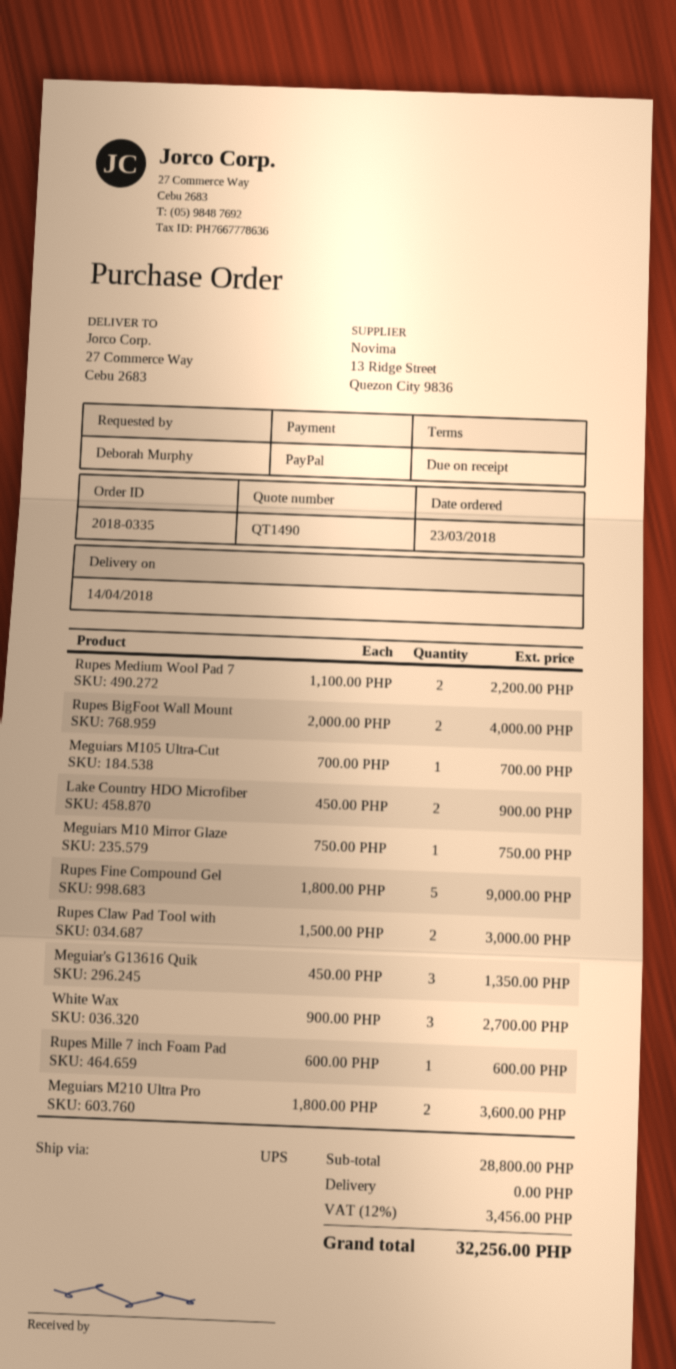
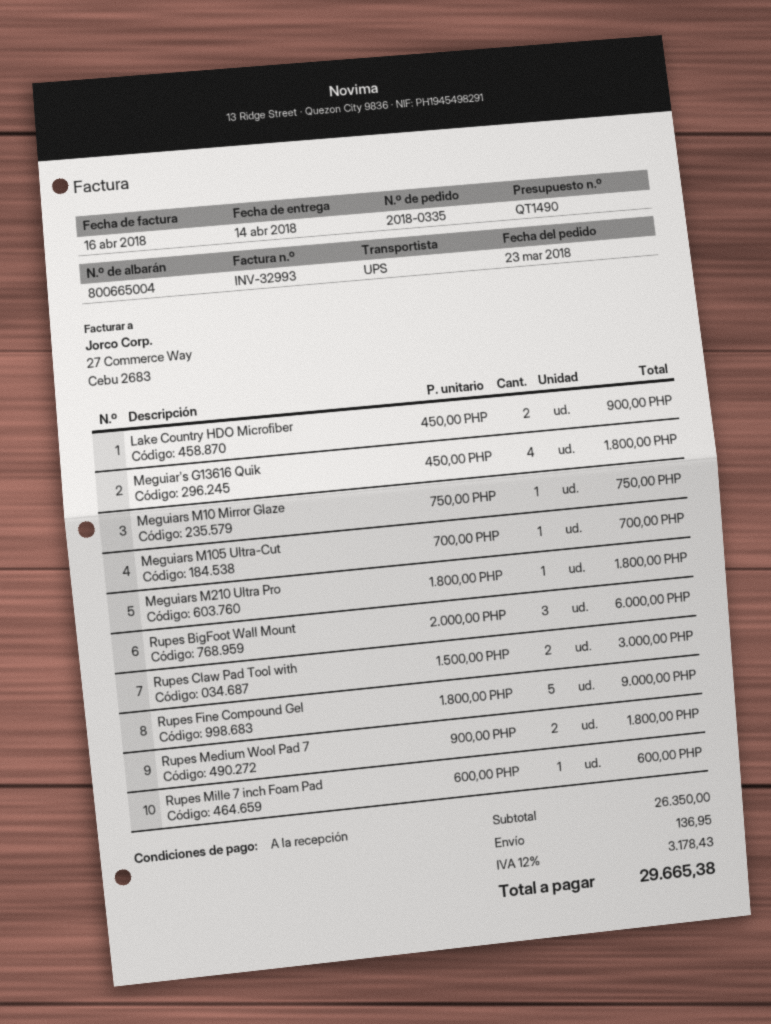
Rupes Medium Wool Pad 7: 2 x 1100.00 = 2200.00 -> 2 x 900.00 = 1800.00
Rupes BigFoot Wall Mount: 2 x 2000.00 = 4000.00 -> 3 x 2000.00 = 6000.00
Meguiar's G13616 Quik: 3 x 450.00 = 1350.00 -> 4 x 450.00 = 1800.00
White Wax: 3 x 900.00 = 2700.00 -> none
Meguiars M210 Ultra Pro: 2 x 1800.00 = 3600.00 -> 1 x 1800.00 = 1800.00
subtotal: 28800.00 -> 26350.00
shipping: 0.00 -> 136.95
tax: 12% = 3456.00 -> 12% = 3178.43
total: 32256.00 -> 29665.38

